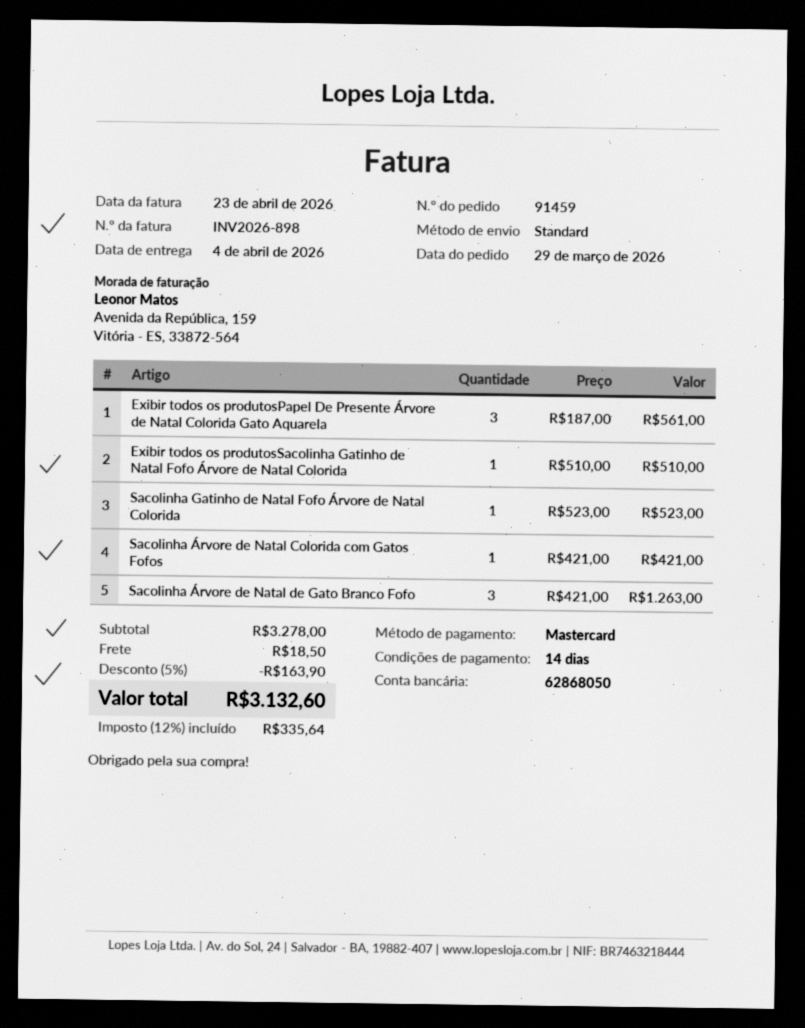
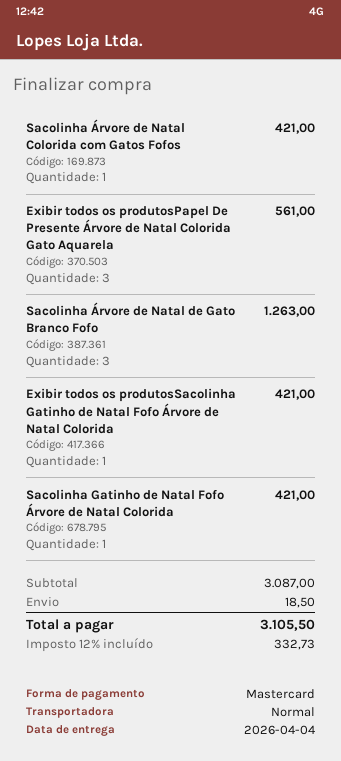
Exibir todos os produtosSacolinha Gatinho de Natal Fofo Árvore de Natal Colorida: 1 for 510.00 -> 1 for 421.00
Sacolinha Gatinho de Natal Fofo Árvore de Natal Colorida: 1 for 523.00 -> 1 for 421.00
subtotal: 3278.00 -> 3087.00
discount: 5% = 163.90 -> none
tax: 12% = 335.64 -> 12% = 332.73
total: 3132.60 -> 3105.50

